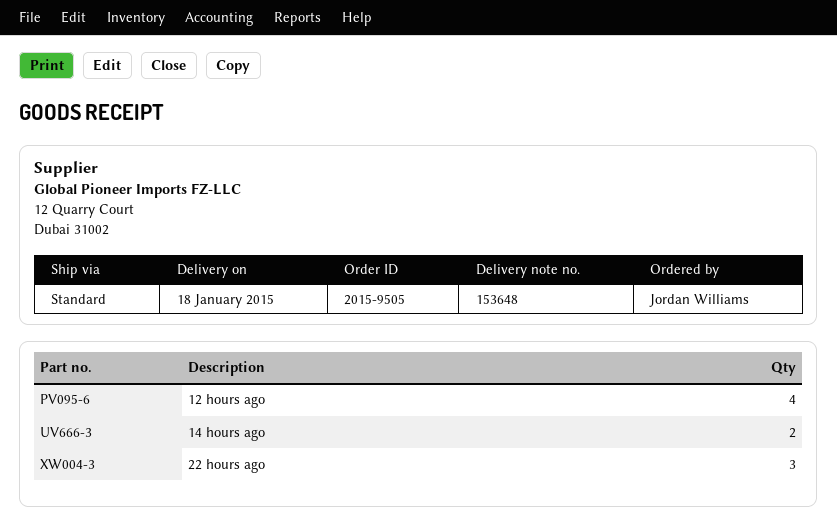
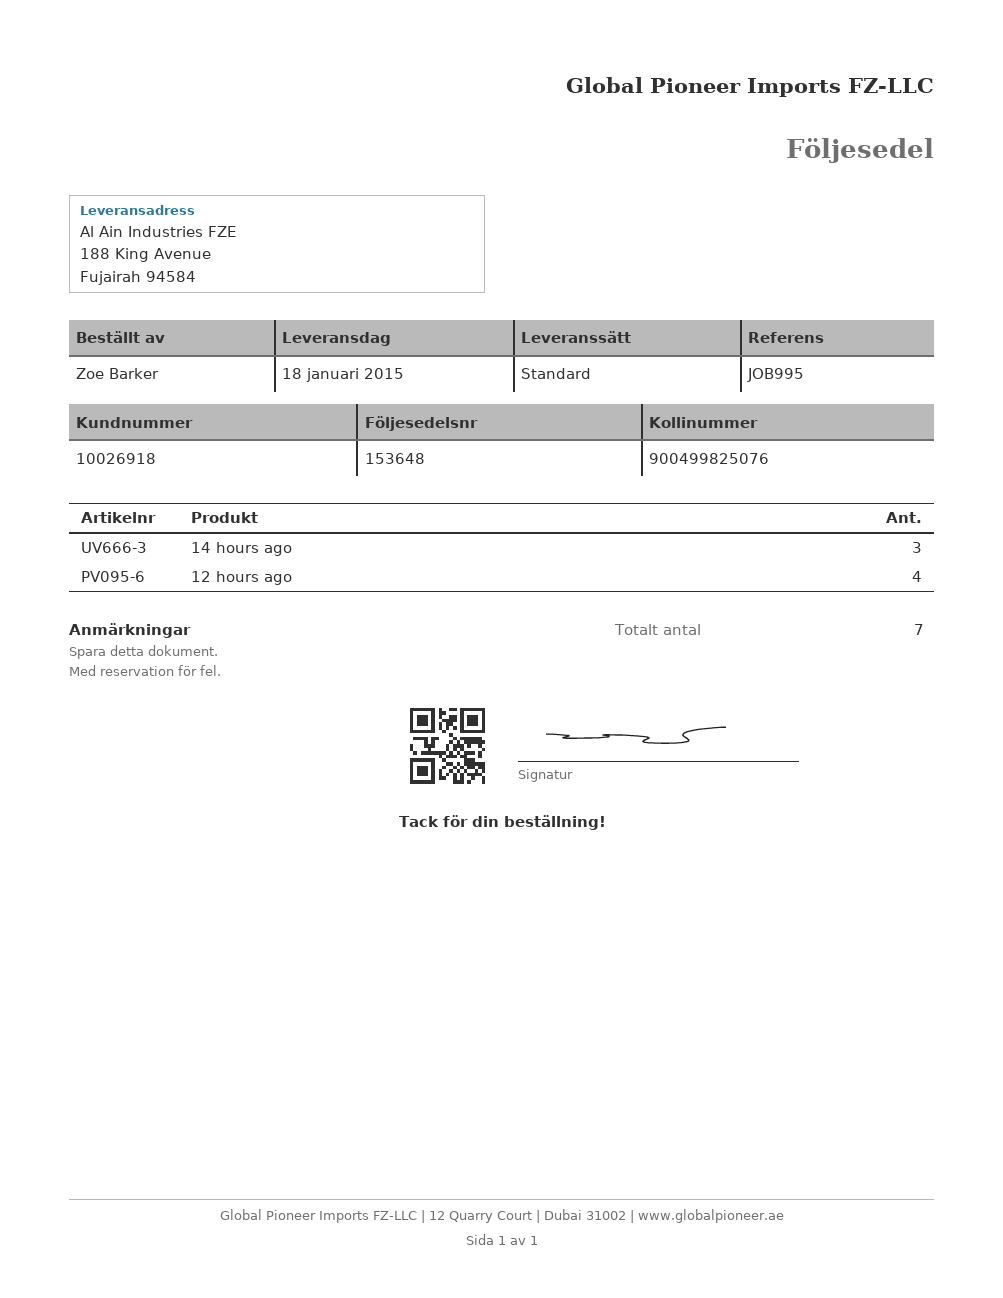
ordered by: Jordan Williams -> Zoe Barker
14 hours ago: 2 -> 3
22 hours ago: 3 -> none

